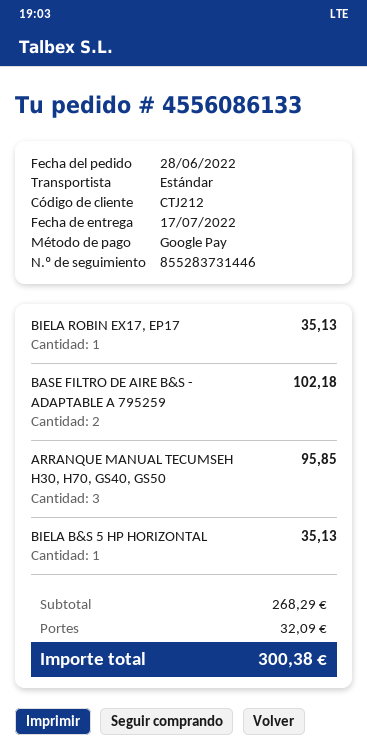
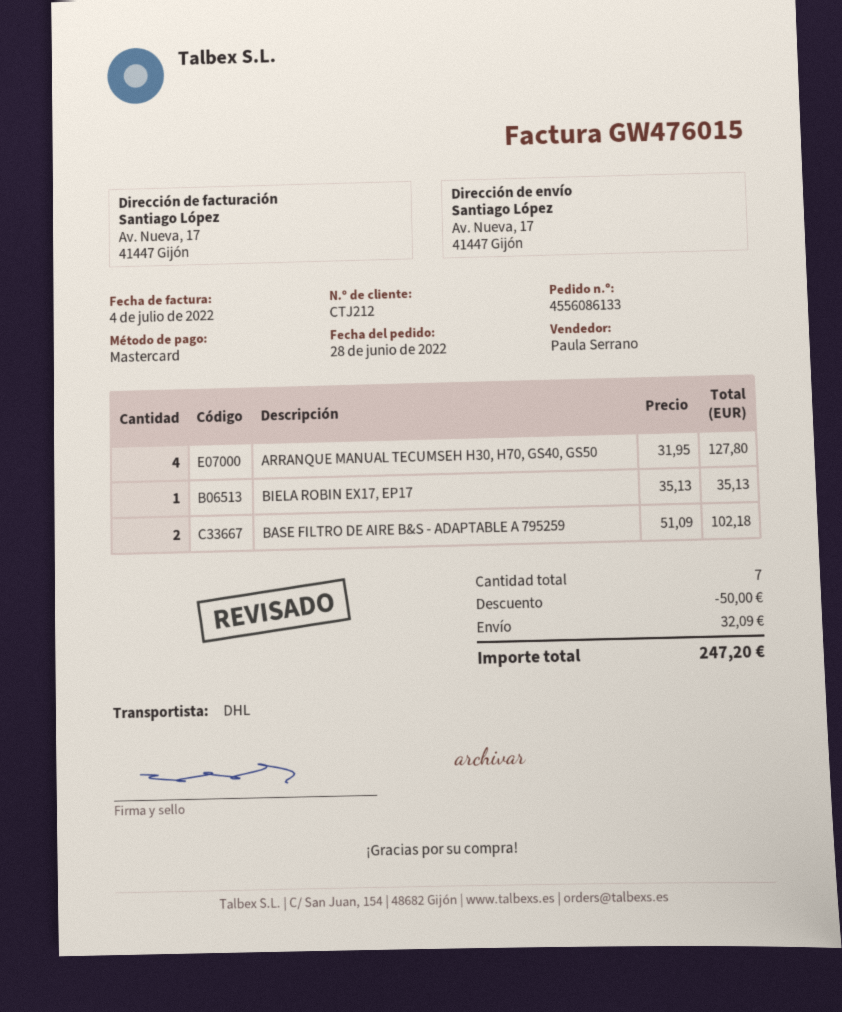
payment method: Google Pay -> Mastercard
shipping method: standard -> DHL
ARRANQUE MANUAL TECUMSEH H30, H70, GS40, GS50: 3 for 95.85 -> 4 for 127.80
BIELA B&S 5 HP HORIZONTAL: 1 for 35.13 -> none
discount: none -> 50.00
total: 300.38 -> 247.20

